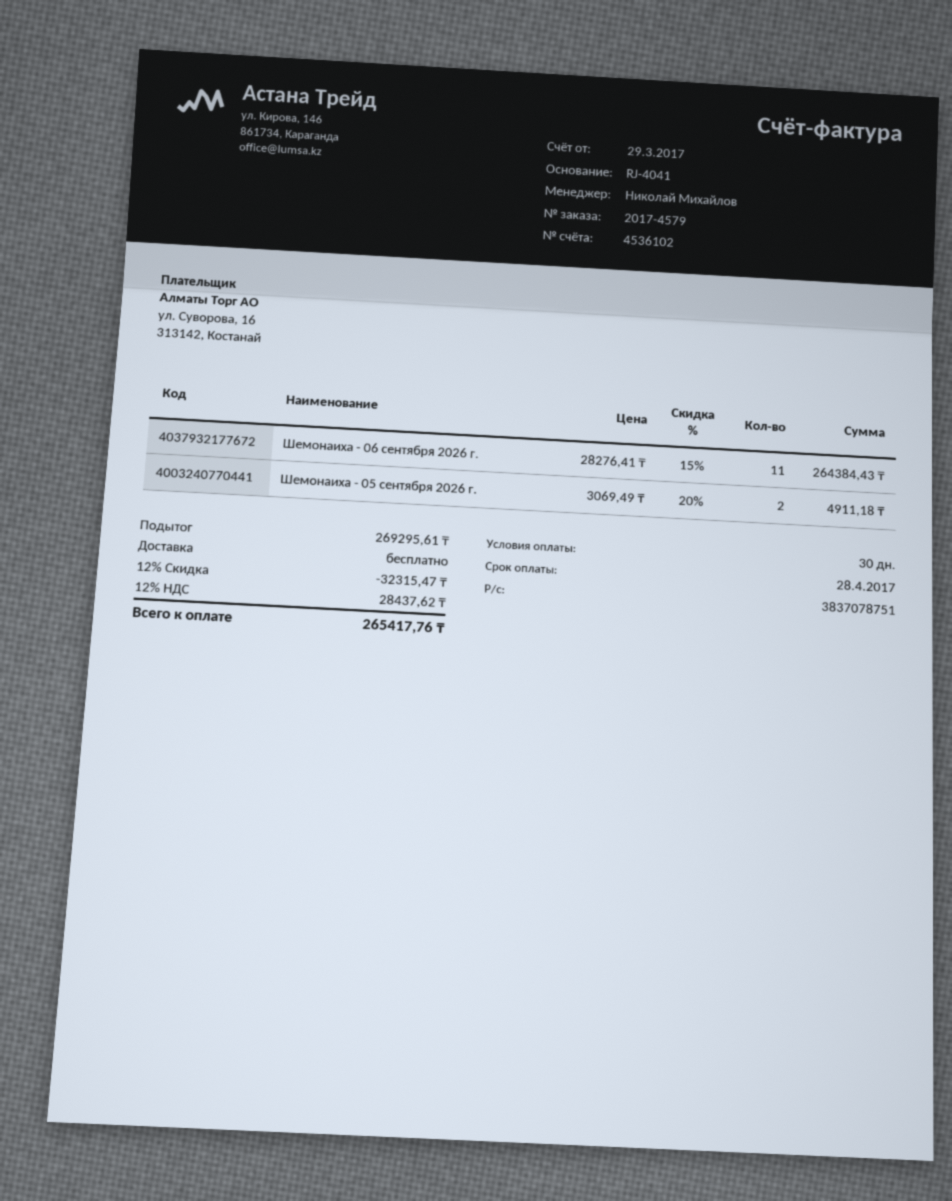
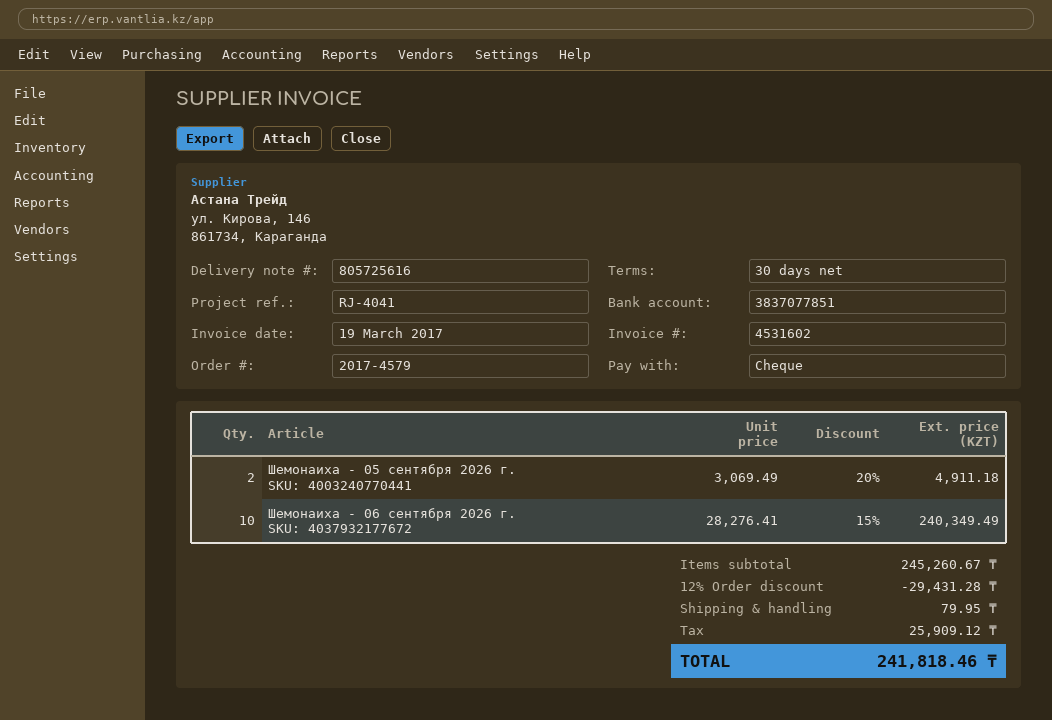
invoice number: 4536102 -> 4531602
invoice date: 2017-03-29 -> 2017-03-19
bank account: 3837078751 -> 3837077851
Шемонаиха - 06 сентября 2026 г.: 11 x 28276.41 - 15% = 264384.43 -> 10 x 28276.41 - 15% = 240349.49
subtotal: 269295.61 -> 245260.67
discount: 12% = 32315.47 -> 12% = 29431.28
shipping: 0.00 -> 79.95
tax: 28437.62 -> 25909.12
total: 265417.76 -> 241818.46

